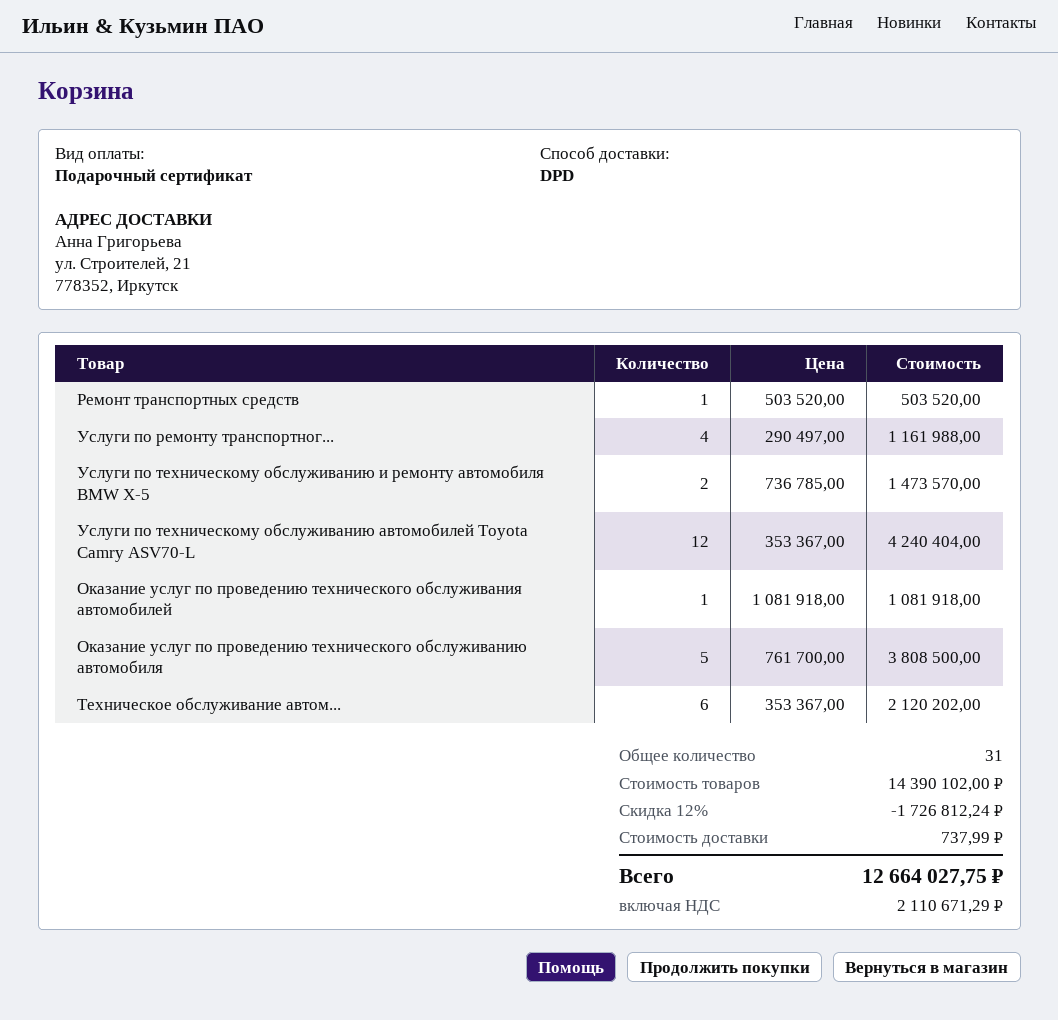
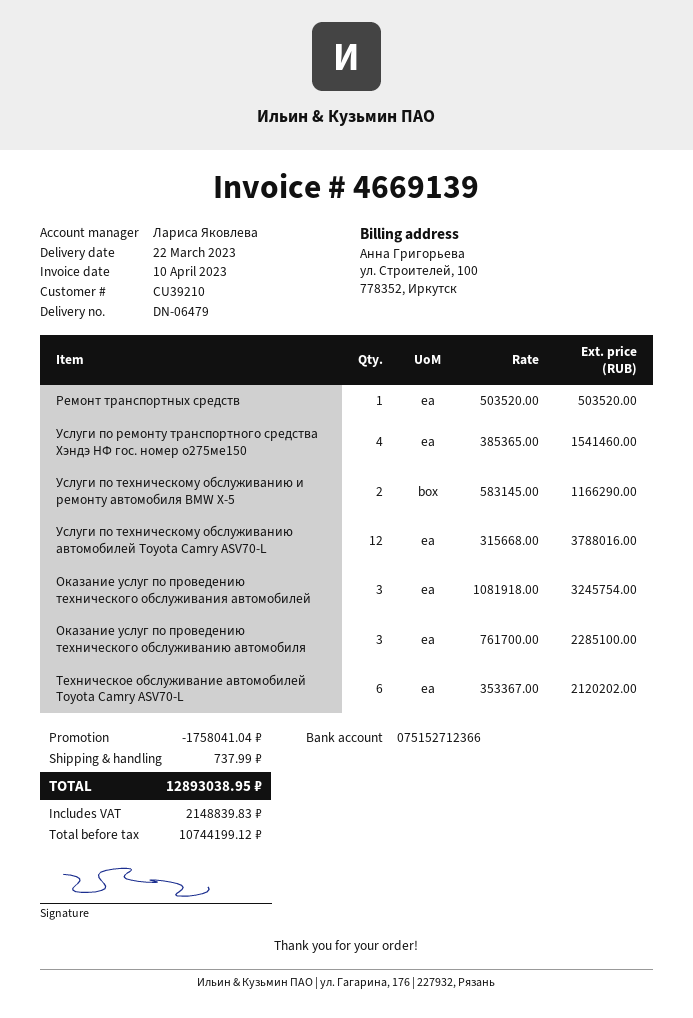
Услуги по ремонту транспортног...: 4 x 290497.00 = 1161988.00 -> 4 x 385365.00 = 1541460.00
Услуги по техническому обслуживанию и ремонту автомобиля BMW X-5: 2 x 736785.00 = 1473570.00 -> 2 x 583145.00 = 1166290.00
Услуги по техническому обслуживанию автомобилей Toyota Camry ASV70-L: 12 x 353367.00 = 4240404.00 -> 12 x 315668.00 = 3788016.00
Оказание услуг по проведению технического обслуживания автомобилей: 1 x 1081918.00 = 1081918.00 -> 3 x 1081918.00 = 3245754.00
Оказание услуг по проведению технического обслуживанию автомобиля: 5 x 761700.00 = 3808500.00 -> 3 x 761700.00 = 2285100.00
discount: 1726812.24 -> 1758041.04
tax: 2110671.29 -> 2148839.83
total: 12664027.75 -> 12893038.95

